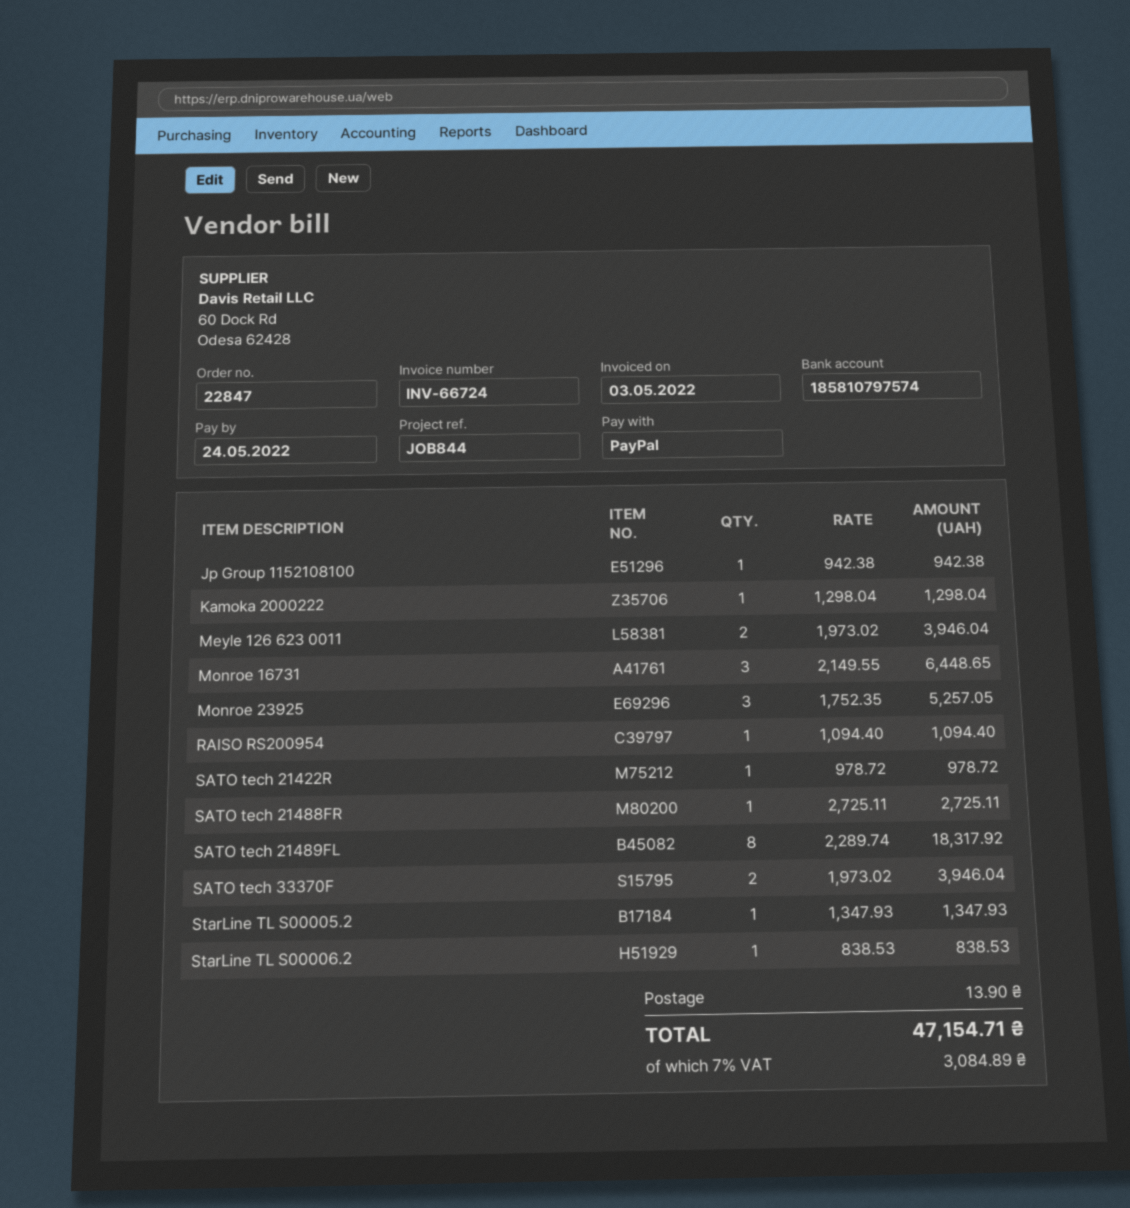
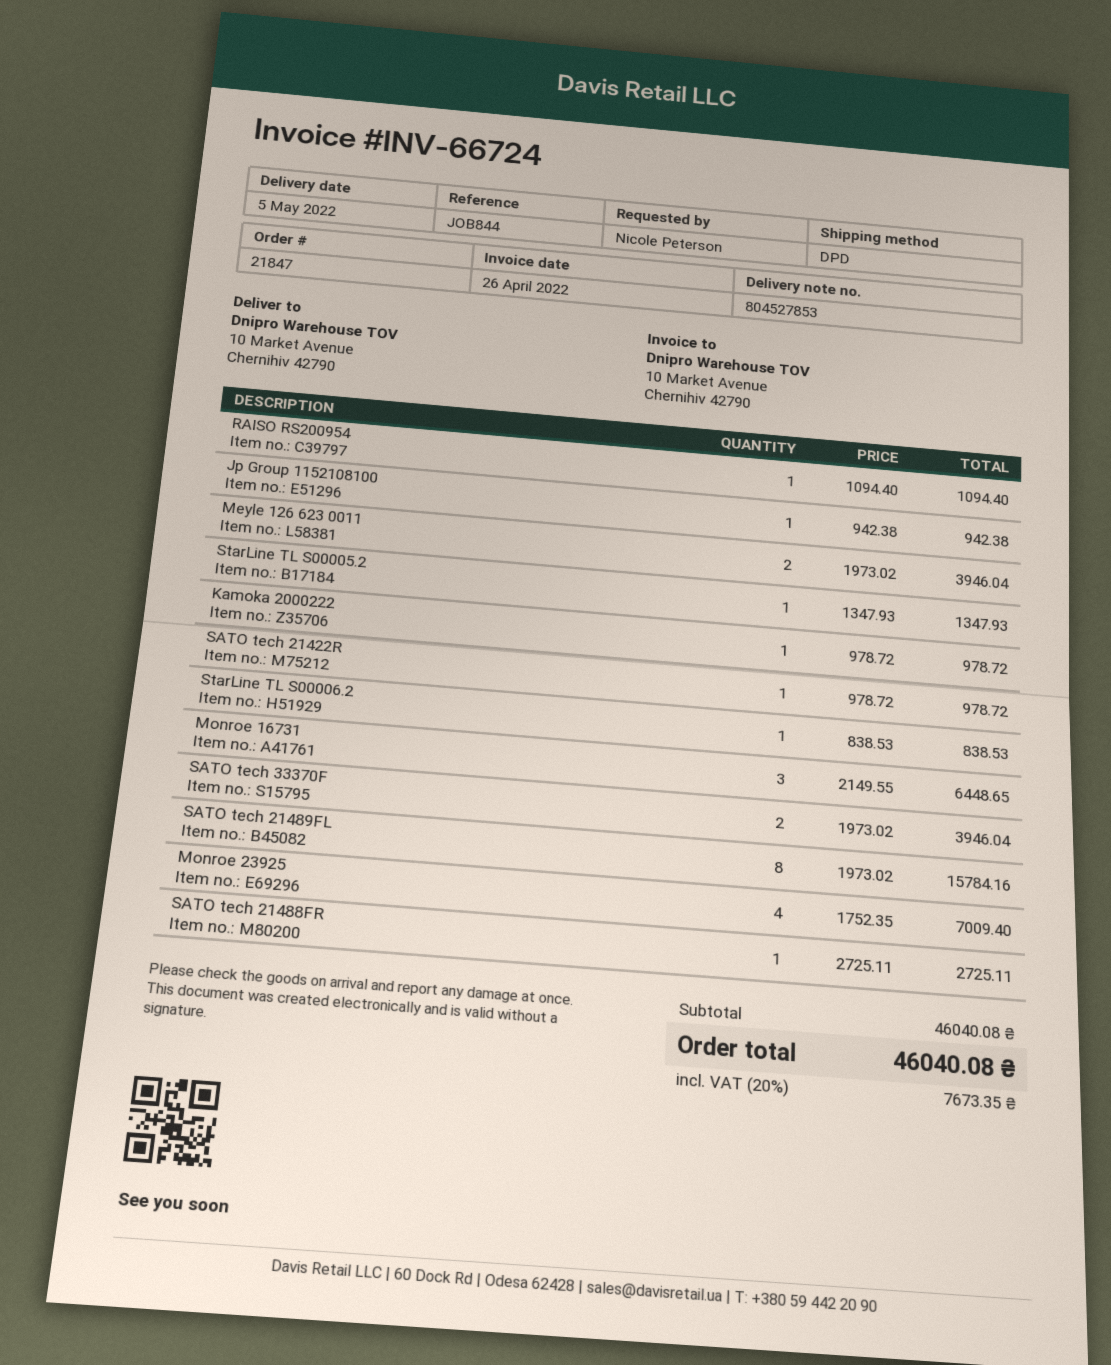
order number: 22847 -> 21847
invoice date: 2022-05-03 -> 2022-04-26
Kamoka 2000222: 1 x 1298.04 = 1298.04 -> 1 x 978.72 = 978.72
Monroe 23925: 3 x 1752.35 = 5257.05 -> 4 x 1752.35 = 7009.40
SATO tech 21489FL: 8 x 2289.74 = 18317.92 -> 8 x 1973.02 = 15784.16
shipping: 13.90 -> none
tax: 7% = 3084.89 -> 20% = 7673.35
total: 47154.71 -> 46040.08

